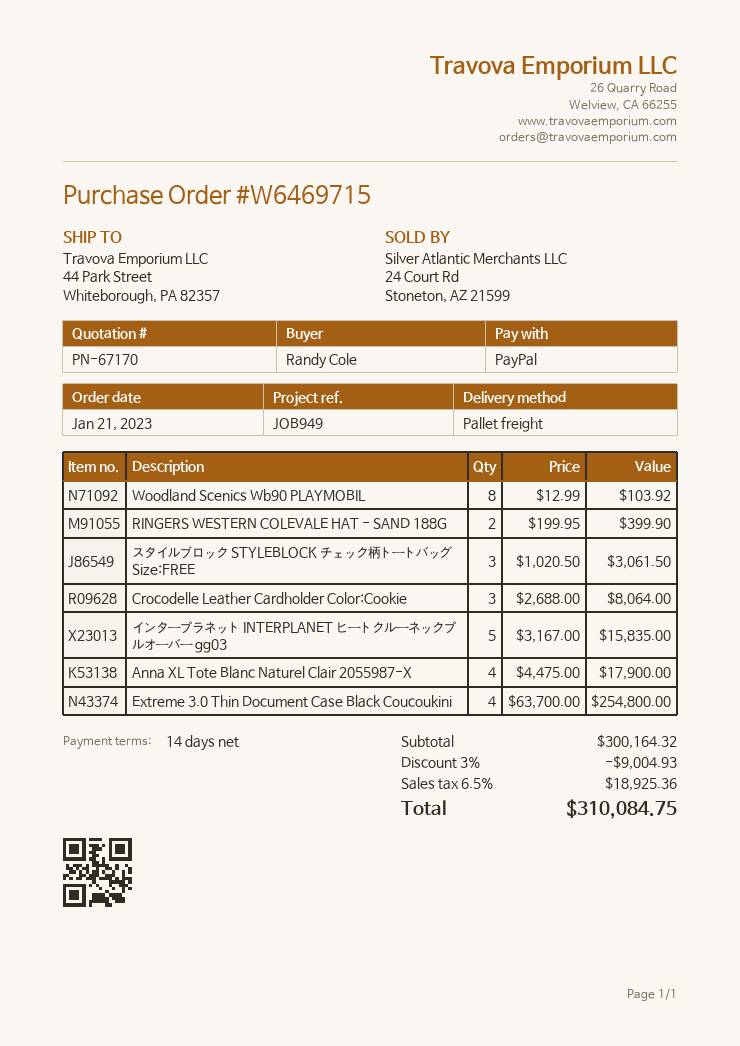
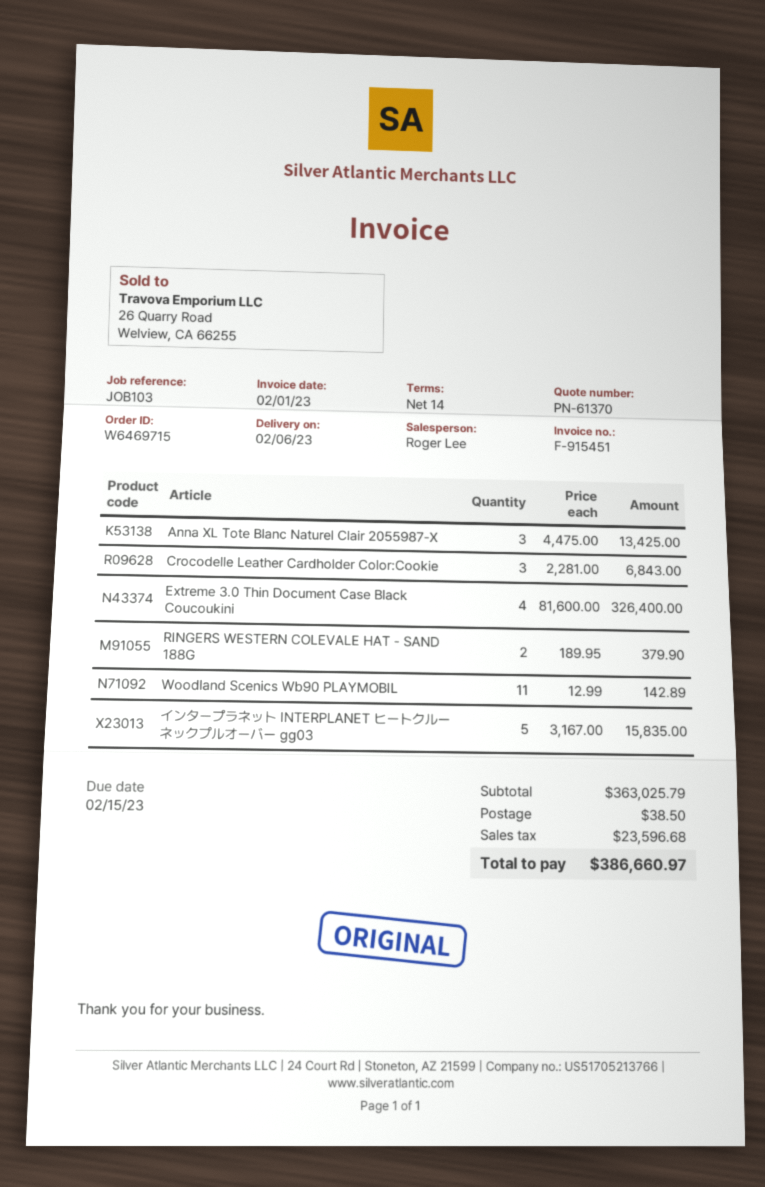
quote number: PN-67170 -> PN-61370
reference: JOB949 -> JOB103
Woodland Scenics Wb90 PLAYMOBIL: 8 x 12.99 = 103.92 -> 11 x 12.99 = 142.89
RINGERS WESTERN COLEVALE HAT - SAND 188G: 2 x 199.95 = 399.90 -> 2 x 189.95 = 379.90
スタイルブロック STYLEBLOCK チェック柄トートバッグ Size:FREE: 3 x 1020.50 = 3061.50 -> none
Crocodelle Leather Cardholder Color:Cookie: 3 x 2688.00 = 8064.00 -> 3 x 2281.00 = 6843.00
Anna XL Tote Blanc Naturel Clair 2055987-X: 4 x 4475.00 = 17900.00 -> 3 x 4475.00 = 13425.00
Extreme 3.0 Thin Document Case Black Coucoukini: 4 x 63700.00 = 254800.00 -> 4 x 81600.00 = 326400.00
subtotal: 300164.32 -> 363025.79
discount: 3% = 9004.93 -> none
shipping: none -> 38.50
tax: 18925.36 -> 23596.68
total: 310084.75 -> 386660.97

